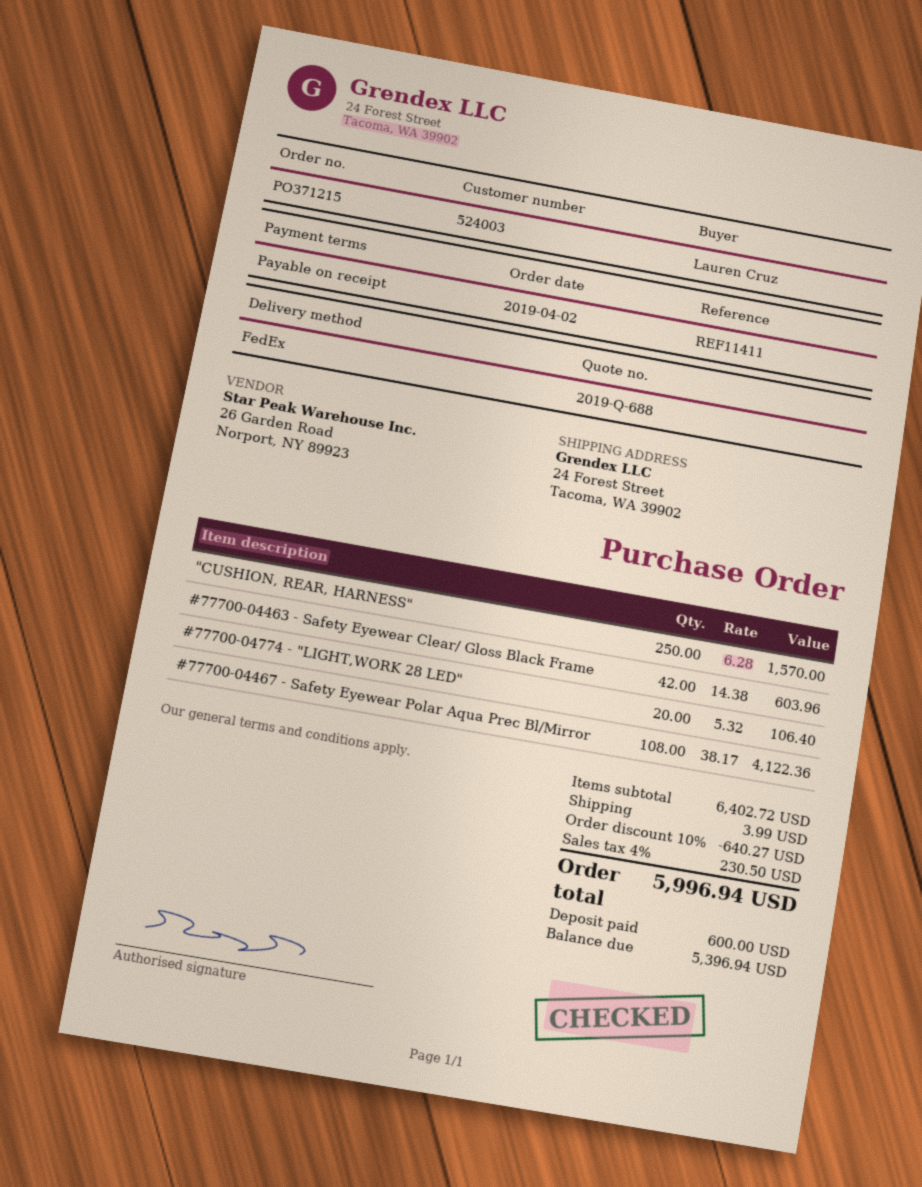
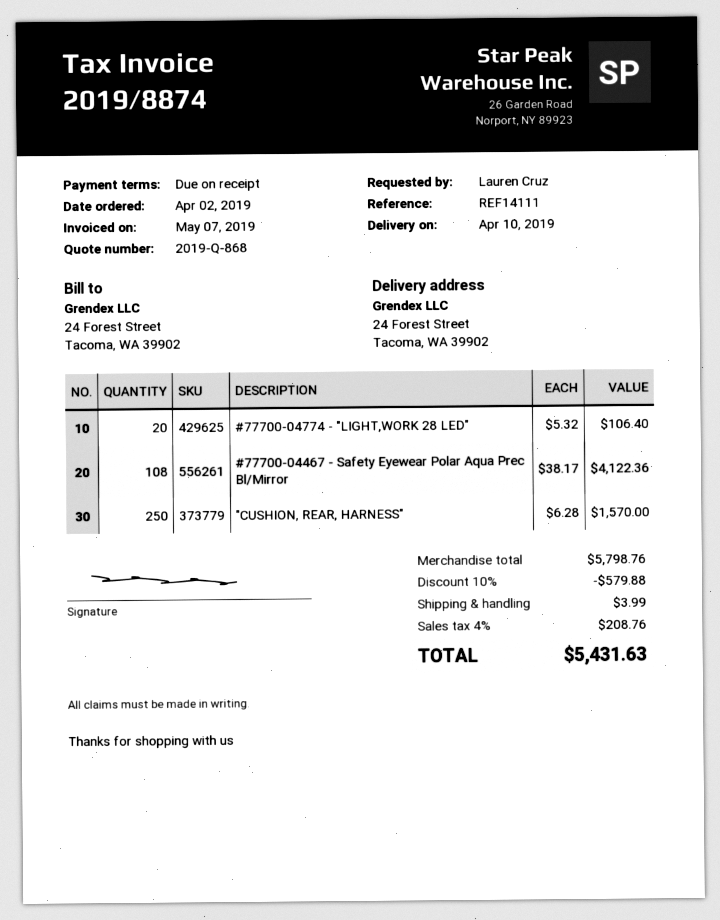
quote number: 2019-Q-688 -> 2019-Q-868
reference: REF11411 -> REF14111
#77700-04463 - Safety Eyewear Clear/ Gloss Black Frame: 42 x 14.38 = 603.96 -> none
subtotal: 6402.72 -> 5798.76
discount: 10% = 640.27 -> 10% = 579.88
tax: 4% = 230.50 -> 4% = 208.76
total: 5996.94 -> 5431.63

